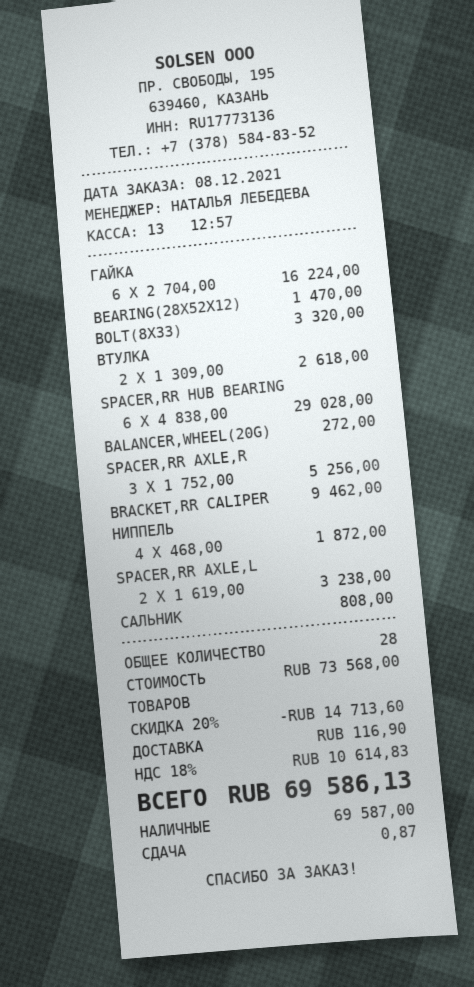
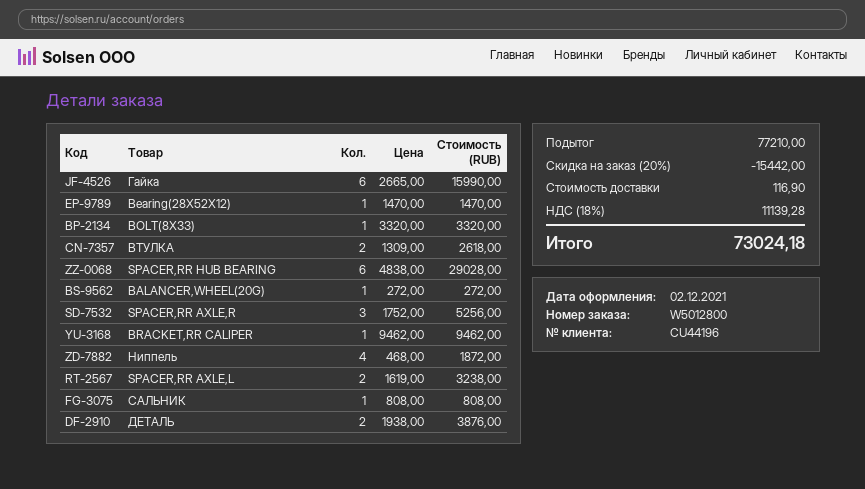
order date: 2021-12-08 -> 2021-12-02
ГАЙКА: 6 x 2704.00 = 16224.00 -> 6 x 2665.00 = 15990.00
ДЕТАЛЬ: none -> 2 x 1938.00 = 3876.00
subtotal: 73568.00 -> 77210.00
discount: 20% = 14713.60 -> 20% = 15442.00
tax: 18% = 10614.83 -> 18% = 11139.28
total: 69586.13 -> 73024.18

